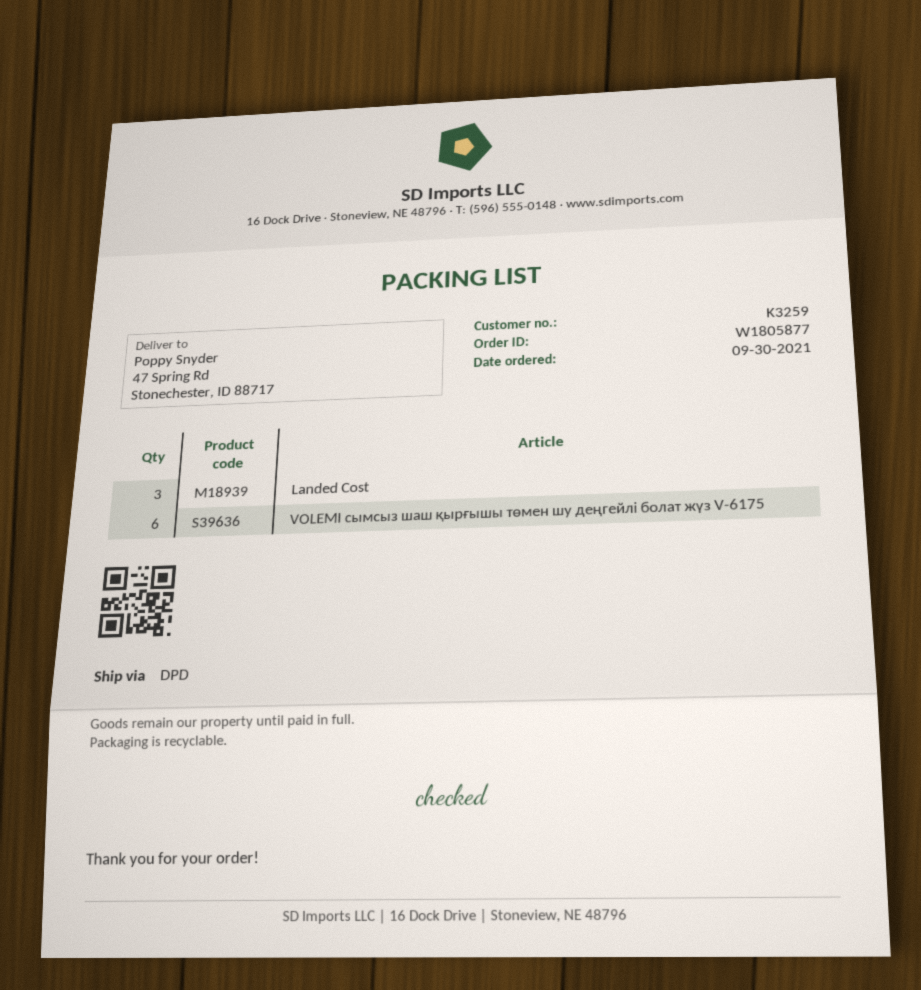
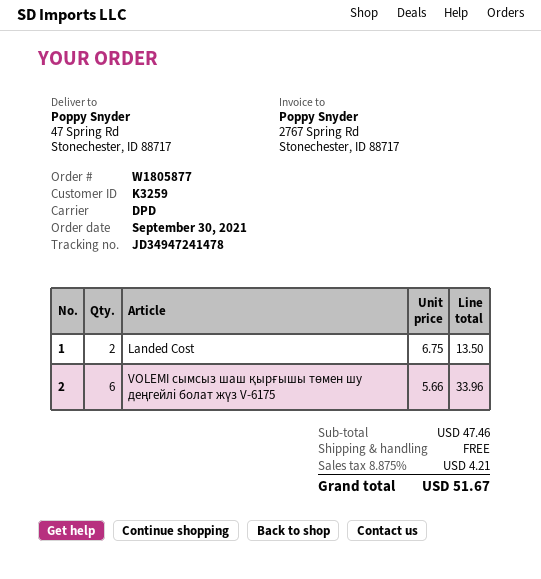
Landed Cost: 3 -> 2

